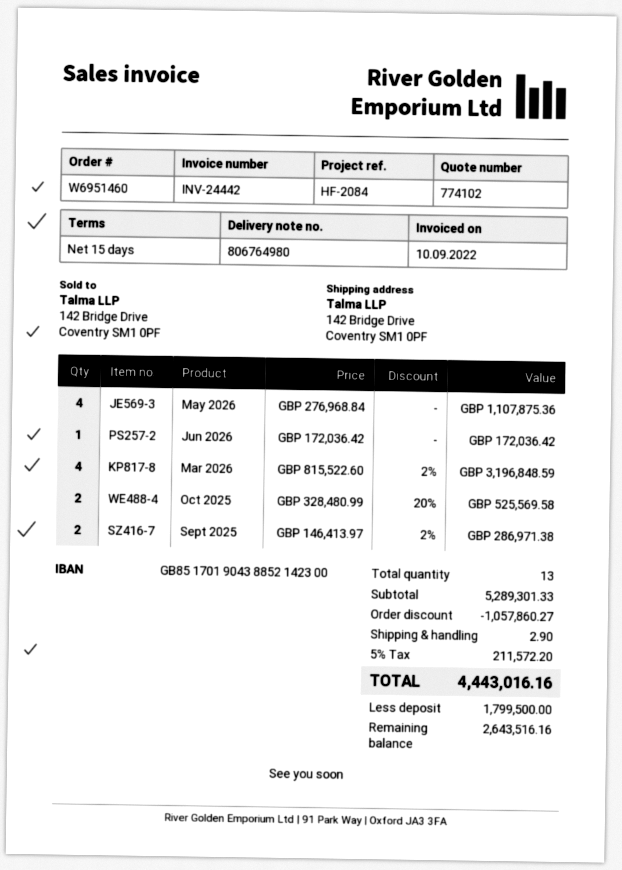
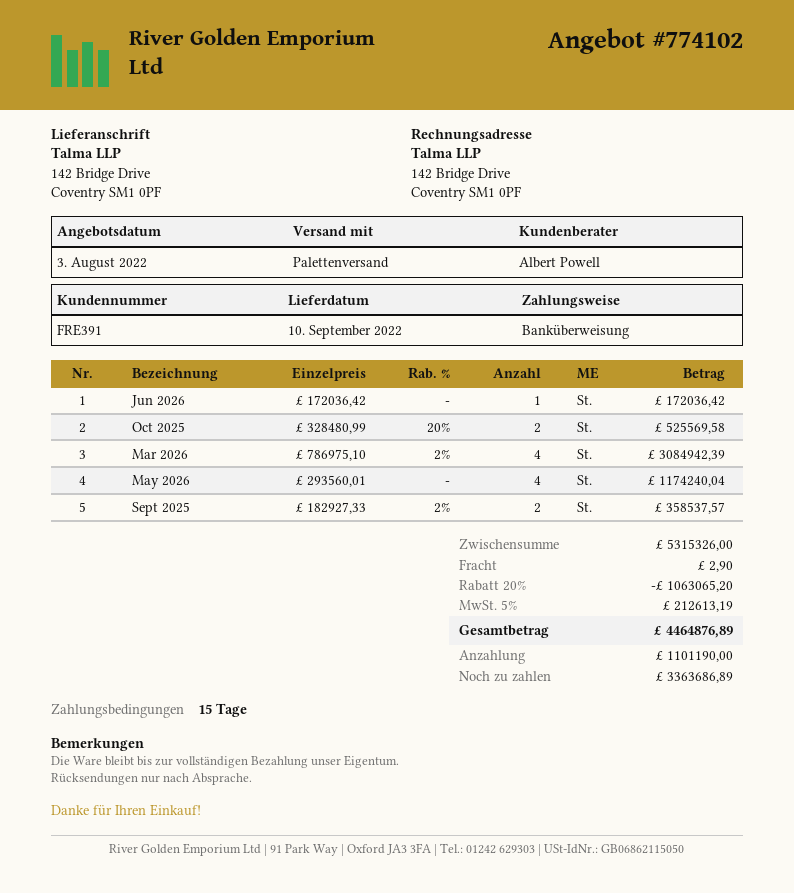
May 2026: 4 x 276968.84 = 1107875.36 -> 4 x 293560.01 = 1174240.04
Mar 2026: 4 x 815522.60 - 2% = 3196848.59 -> 4 x 786975.10 - 2% = 3084942.39
Sept 2025: 2 x 146413.97 - 2% = 286971.38 -> 2 x 182927.33 - 2% = 358537.57
subtotal: 5289301.33 -> 5315326.00
discount: 1057860.27 -> 1063065.20
tax: 5% = 211572.20 -> 5% = 212613.19
total: 4443016.16 -> 4464876.89
deposit: 1799500.00 -> 1101190.00
balance: 2643516.16 -> 3363686.89

